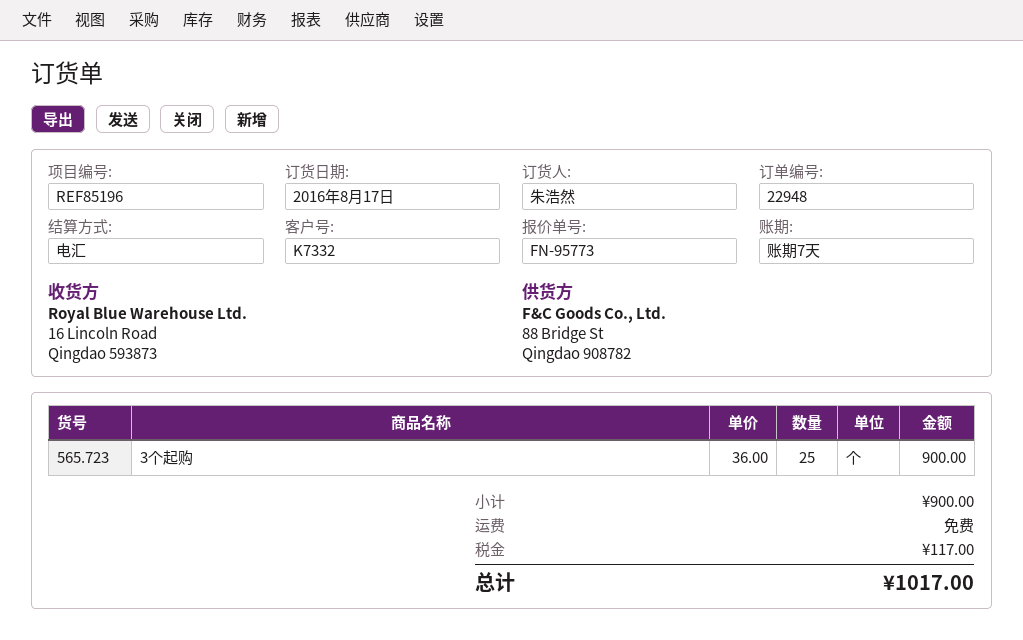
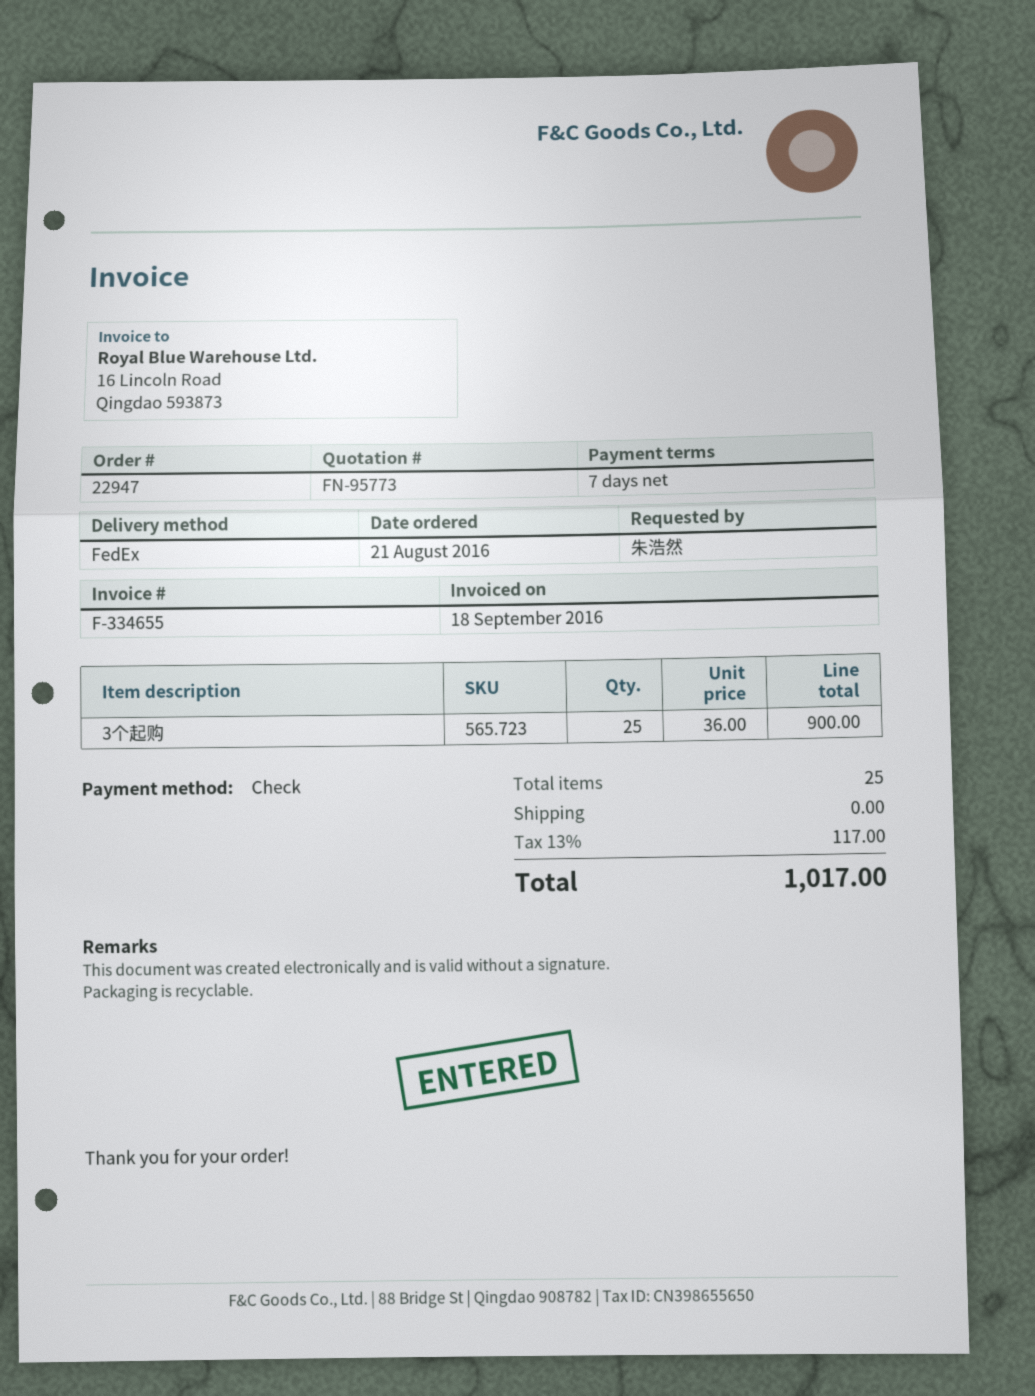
order number: 22948 -> 22947
order date: 2016-08-17 -> 2016-08-21
payment method: bank transfer -> cheque

